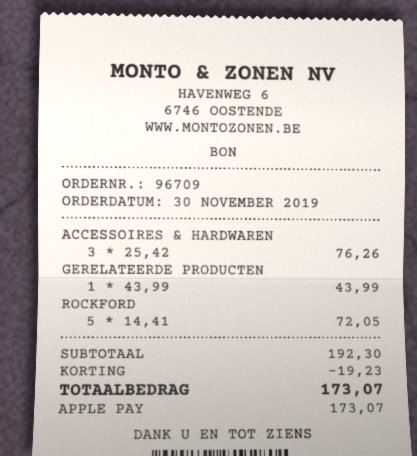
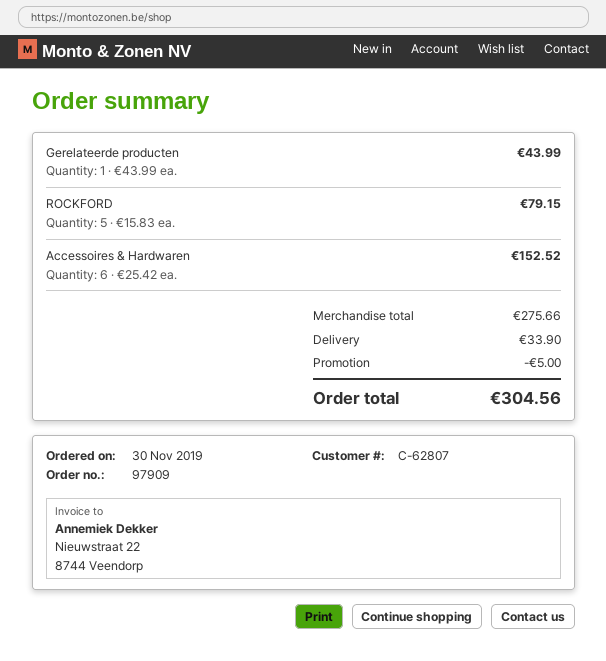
order number: 96709 -> 97909
ACCESSOIRES & HARDWAREN: 3 x 25.42 = 76.26 -> 6 x 25.42 = 152.52
ROCKFORD: 5 x 14.41 = 72.05 -> 5 x 15.83 = 79.15
subtotal: 192.30 -> 275.66
discount: 19.23 -> 5.00
shipping: none -> 33.90
total: 173.07 -> 304.56

